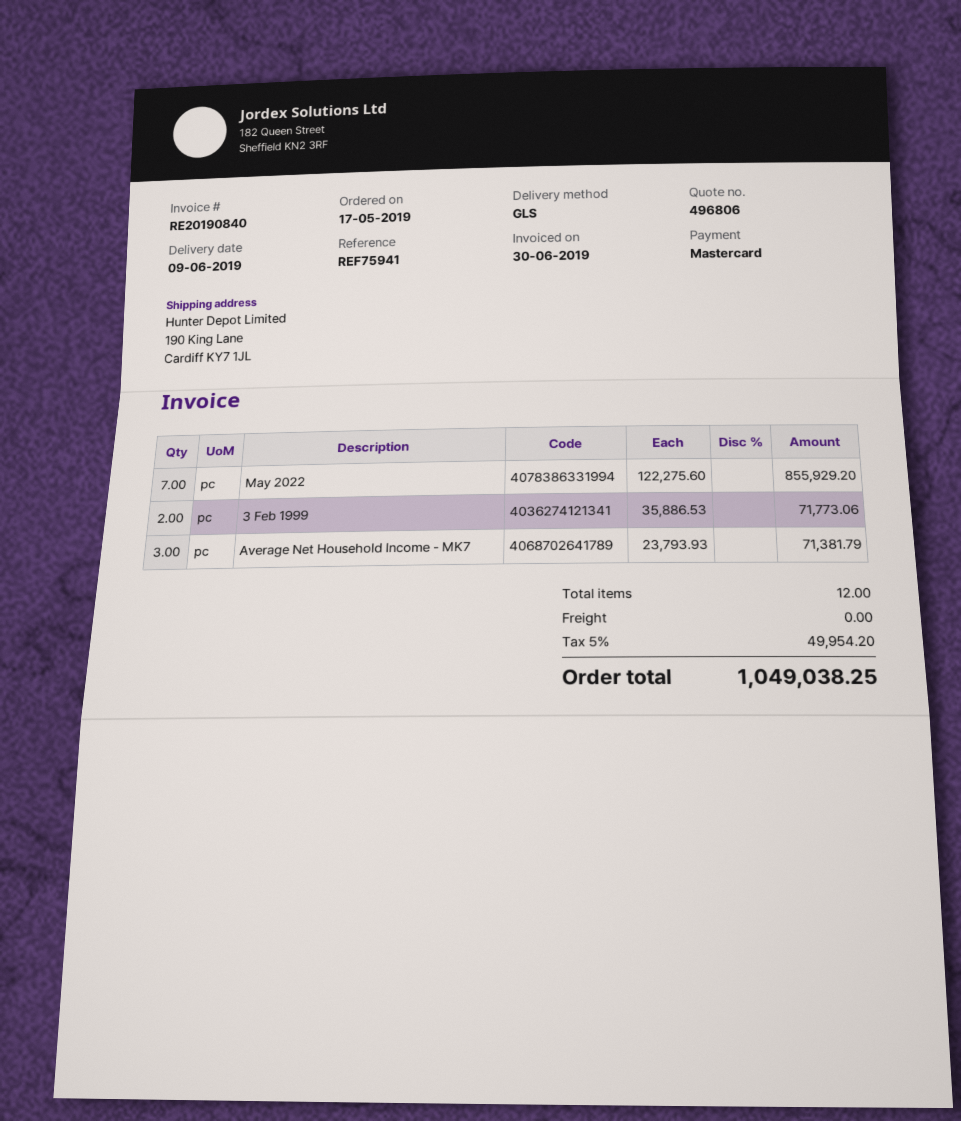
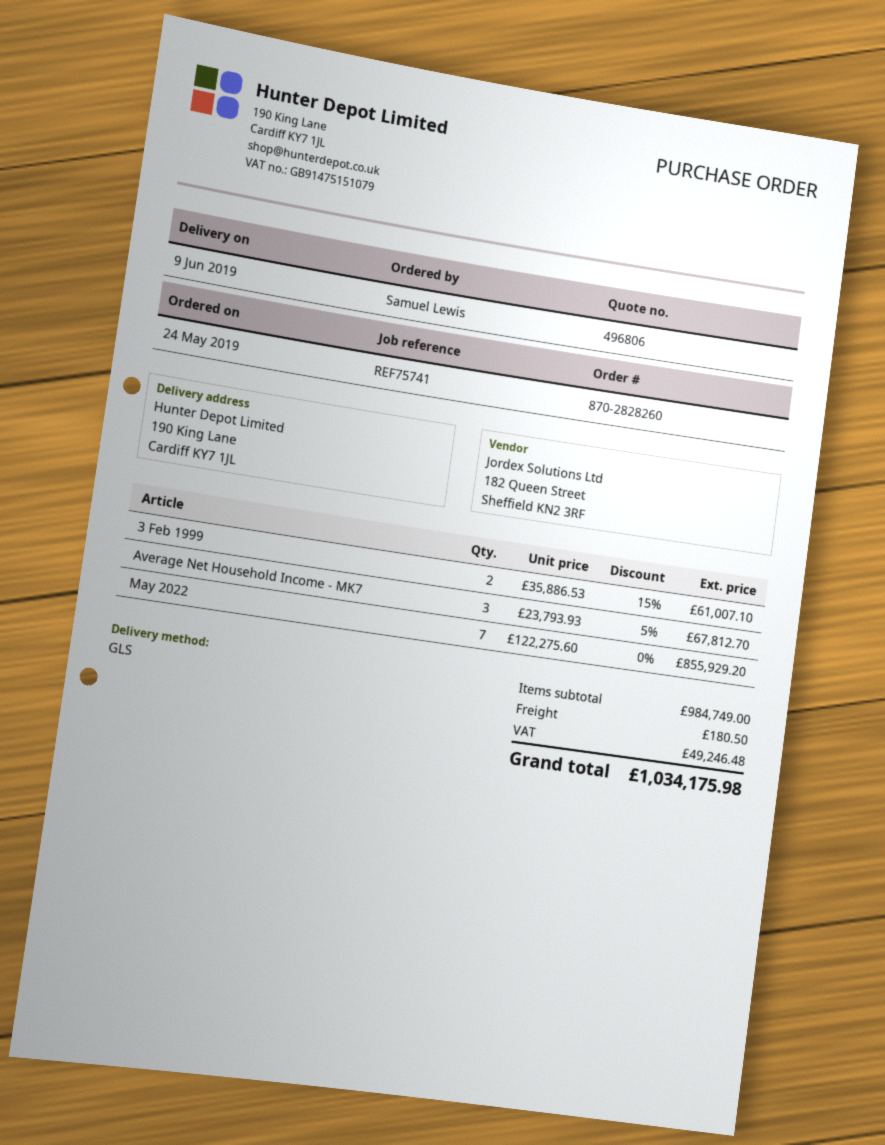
order date: 2019-05-17 -> 2019-05-24
reference: REF75941 -> REF75741
3 Feb 1999: 2 x 35886.53 = 71773.06 -> 2 x 35886.53 - 15% = 61007.10
Average Net Household Income - MK7: 3 x 23793.93 = 71381.79 -> 3 x 23793.93 - 5% = 67812.70
shipping: 0.00 -> 180.50
tax: 49954.20 -> 49246.48
total: 1049038.25 -> 1034175.98

